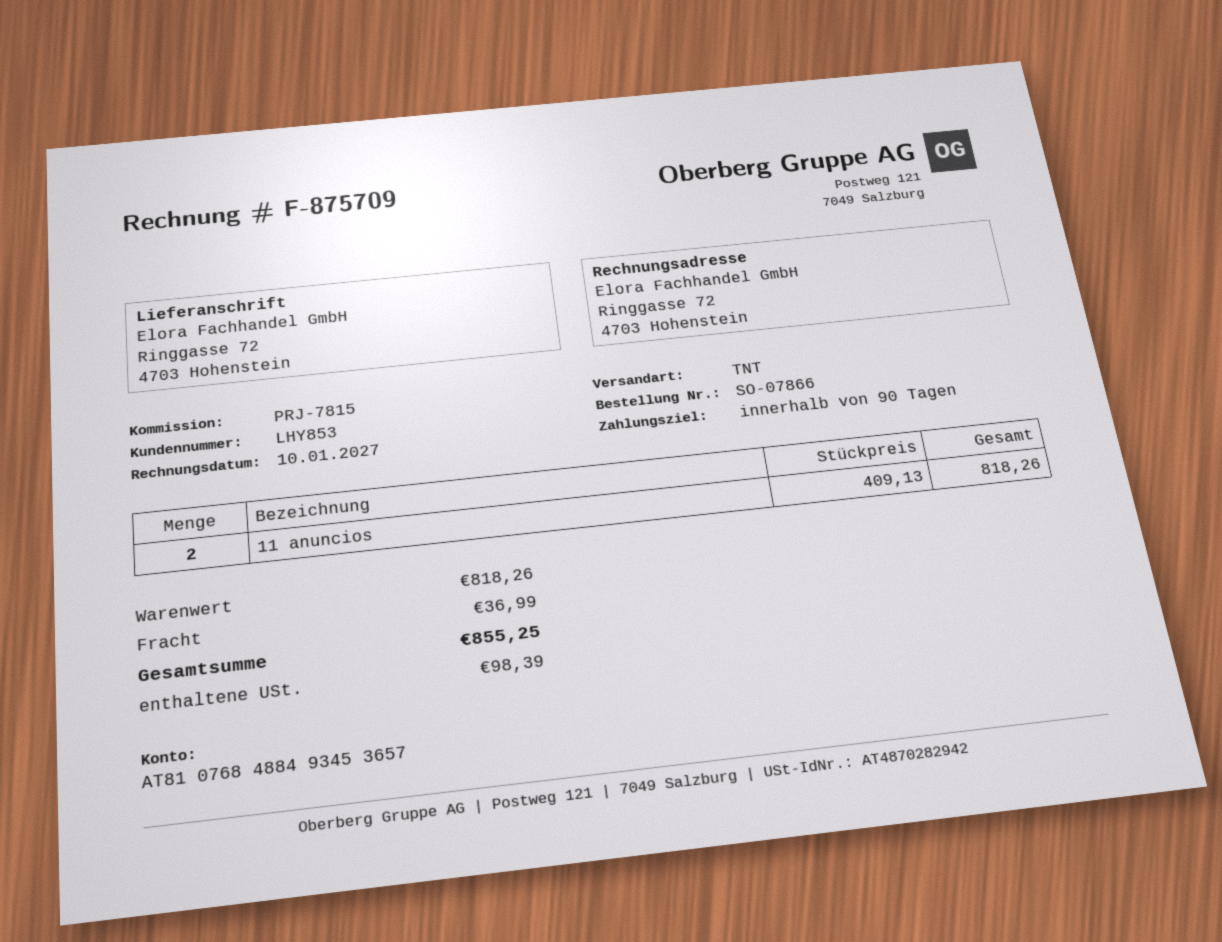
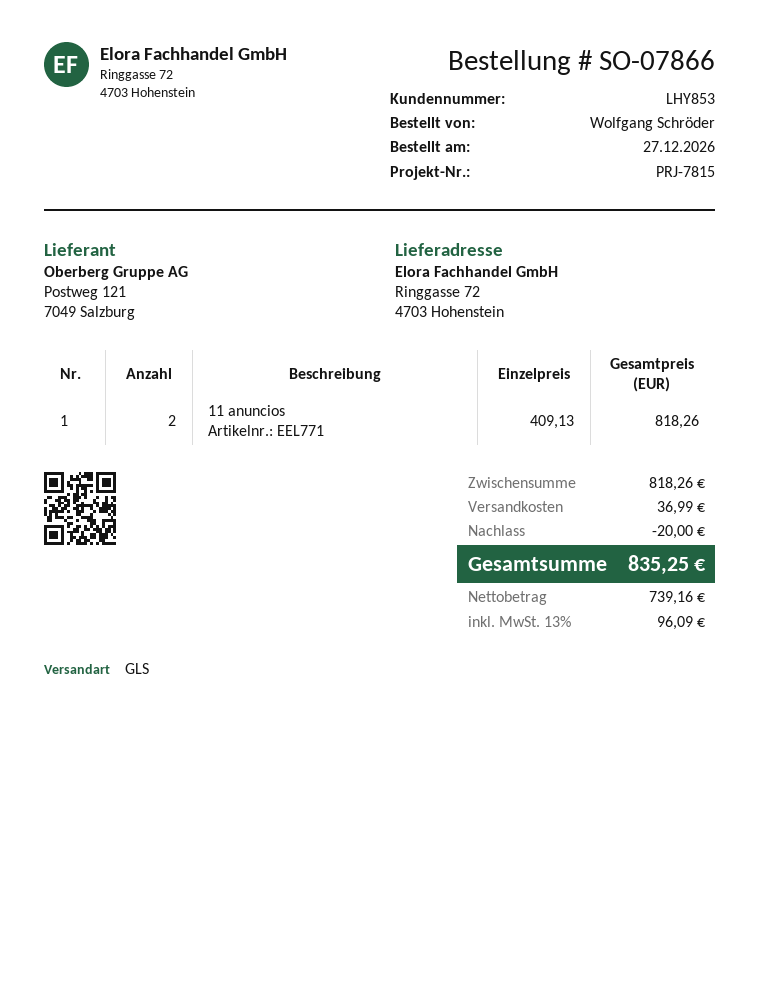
shipping method: TNT -> GLS
discount: none -> 20.00
tax: 98.39 -> 96.09
total: 855.25 -> 835.25

